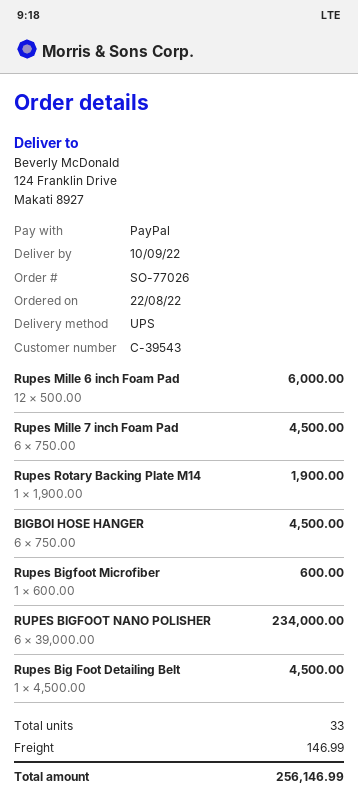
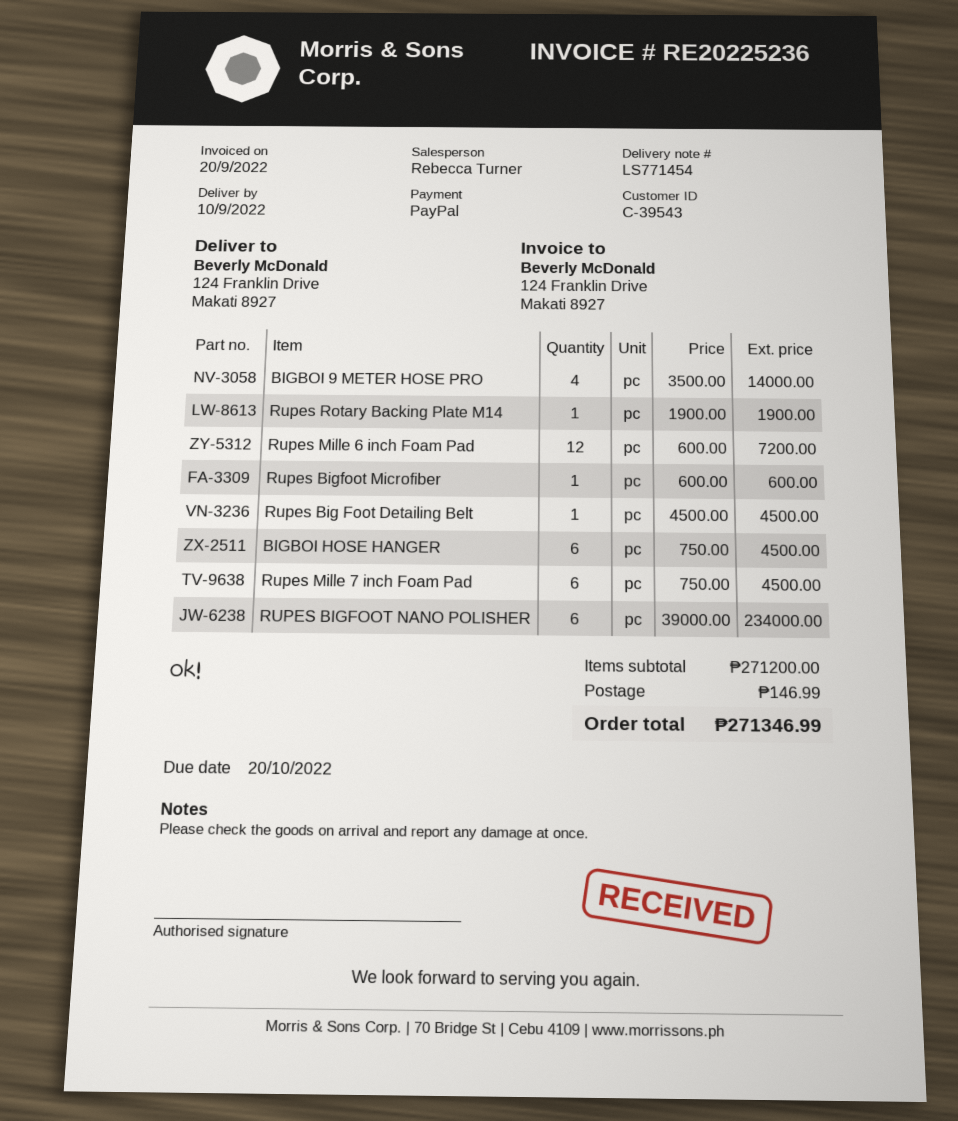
Rupes Mille 6 inch Foam Pad: 12 x 500.00 = 6000.00 -> 12 x 600.00 = 7200.00
BIGBOI 9 METER HOSE PRO: none -> 4 x 3500.00 = 14000.00
total: 256146.99 -> 271346.99

